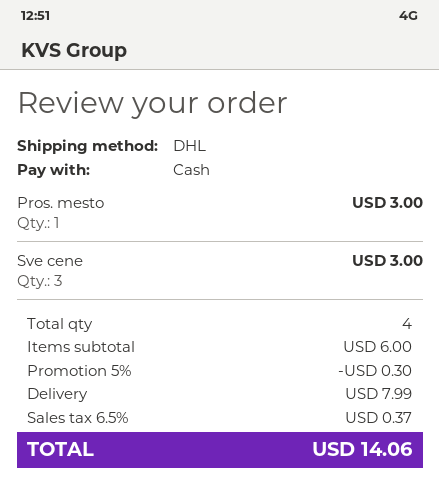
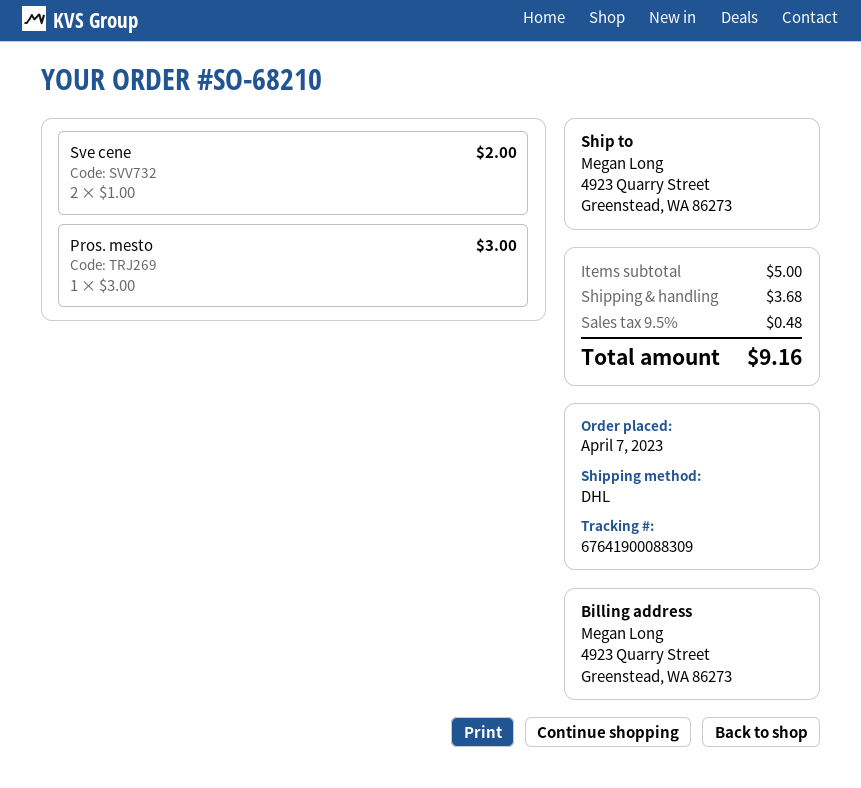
Sve cene: 3 for 3.00 -> 2 for 2.00
subtotal: 6.00 -> 5.00
discount: 5% = 0.30 -> none
shipping: 7.99 -> 3.68
tax: 6.5% = 0.37 -> 9.5% = 0.48
total: 14.06 -> 9.16

